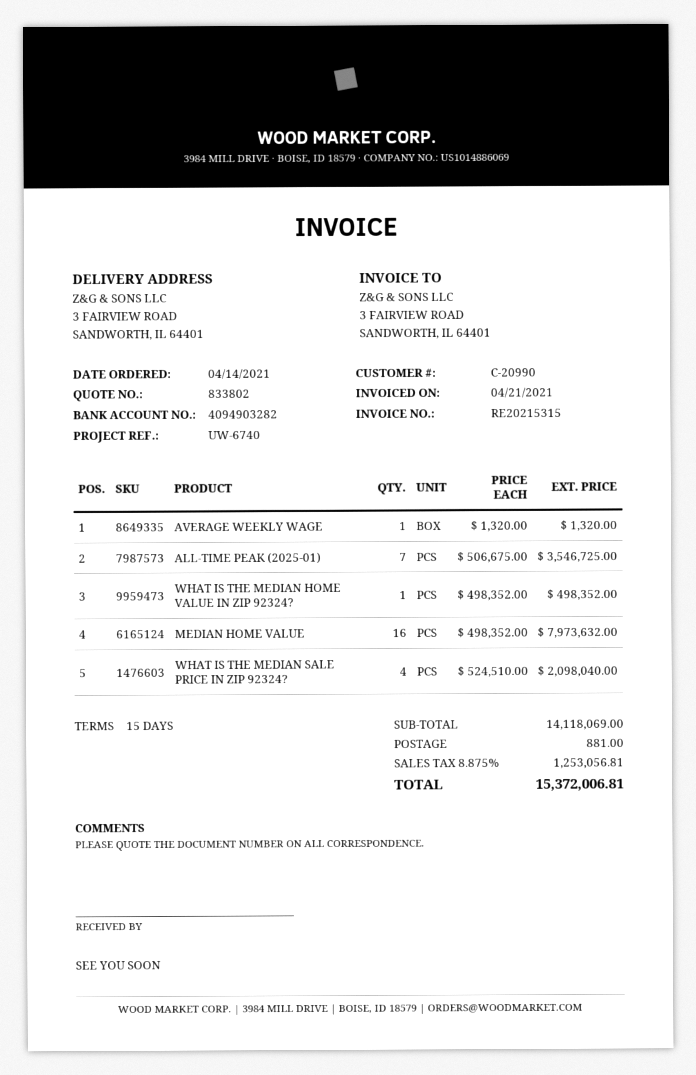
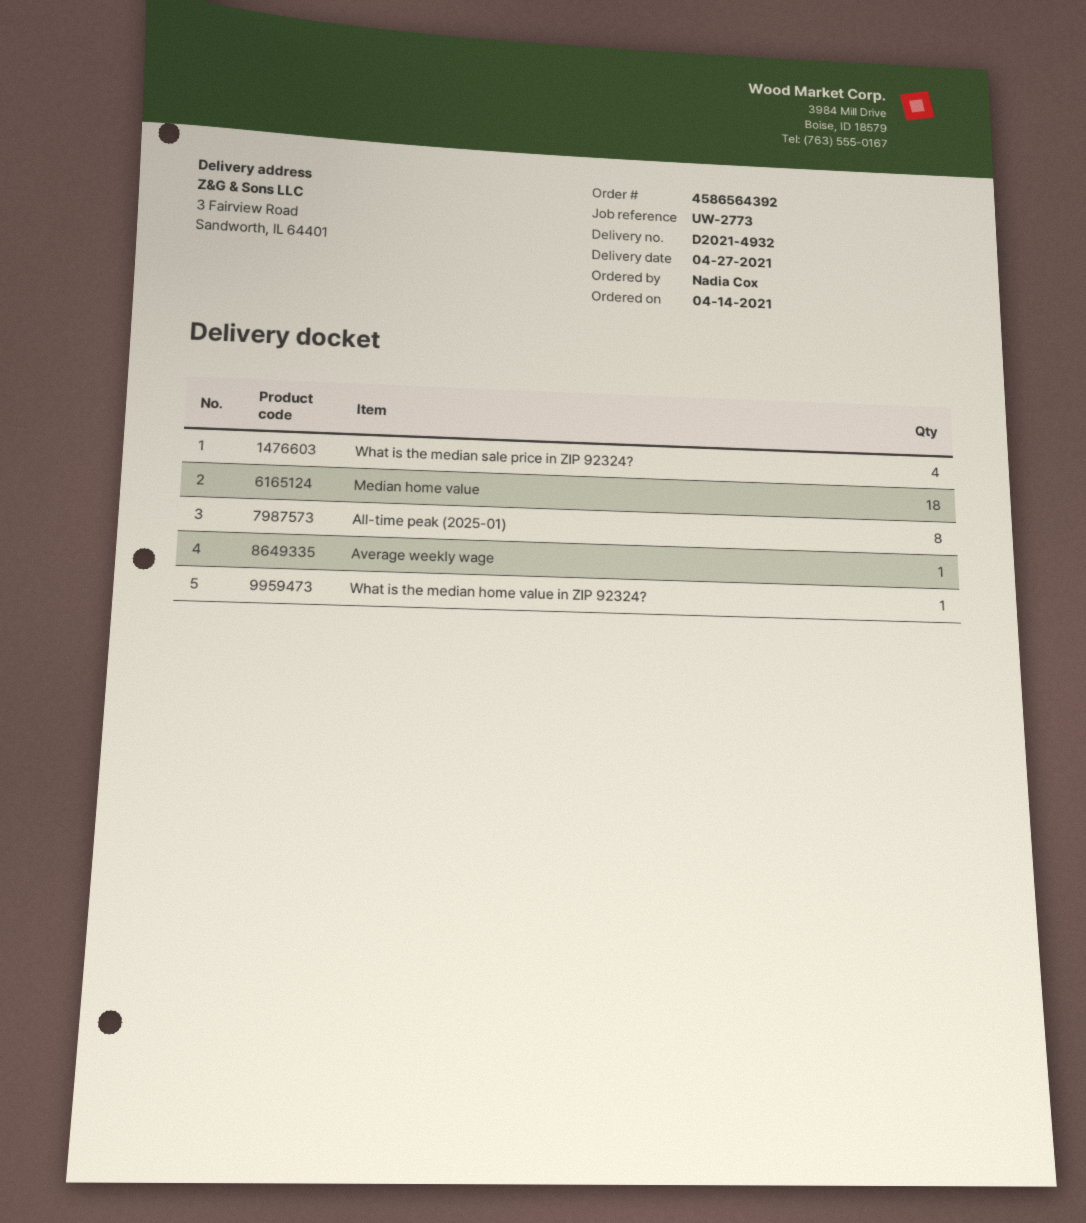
reference: UW-6740 -> UW-2773
ALL-TIME PEAK (2025-01): 7 -> 8
MEDIAN HOME VALUE: 16 -> 18

